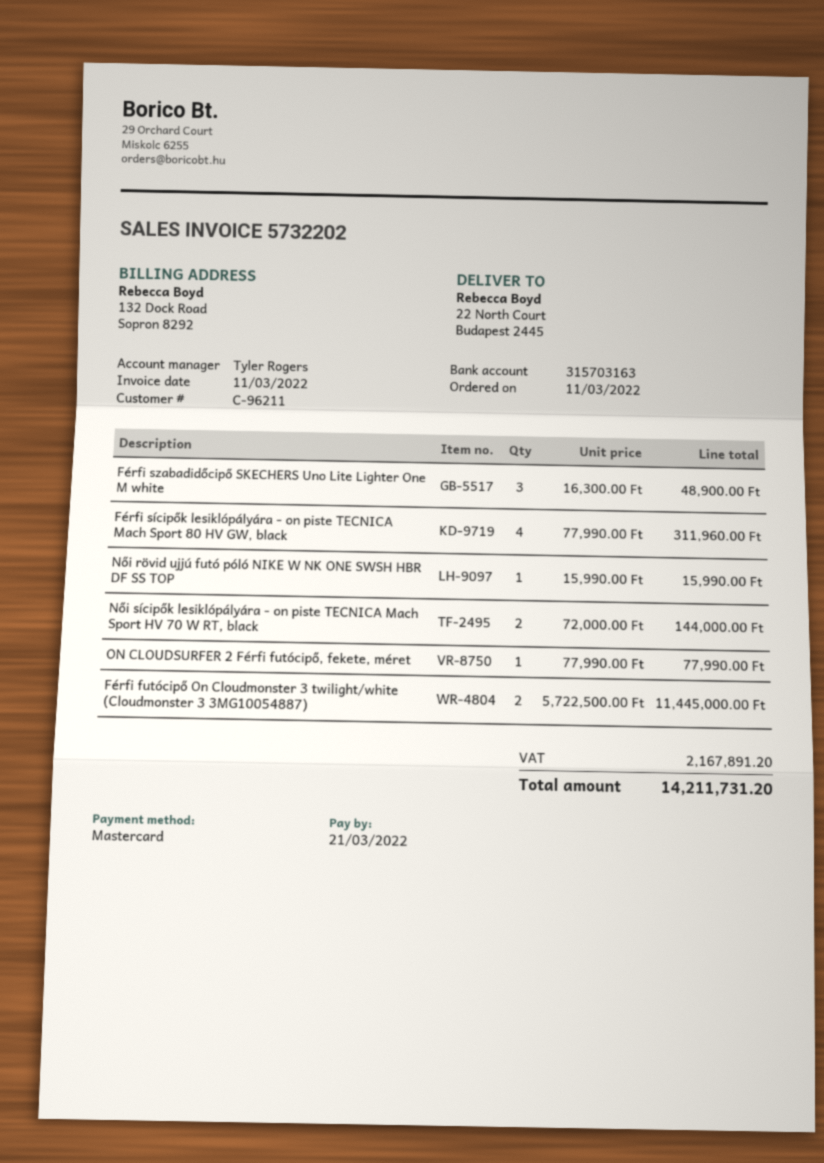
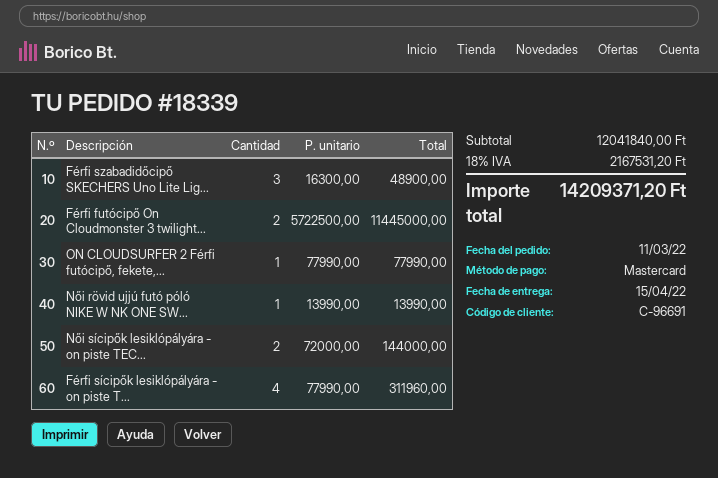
customer number: C-96211 -> C-96691
Női rövid ujjú futó póló NIKE W NK ONE SWSH HBR DF SS TOP: 1 x 15990.00 = 15990.00 -> 1 x 13990.00 = 13990.00
tax: 2167891.20 -> 2167531.20
total: 14211731.20 -> 14209371.20

